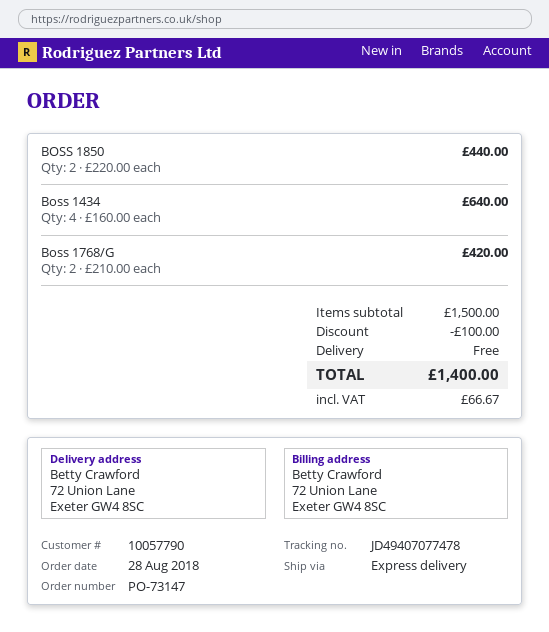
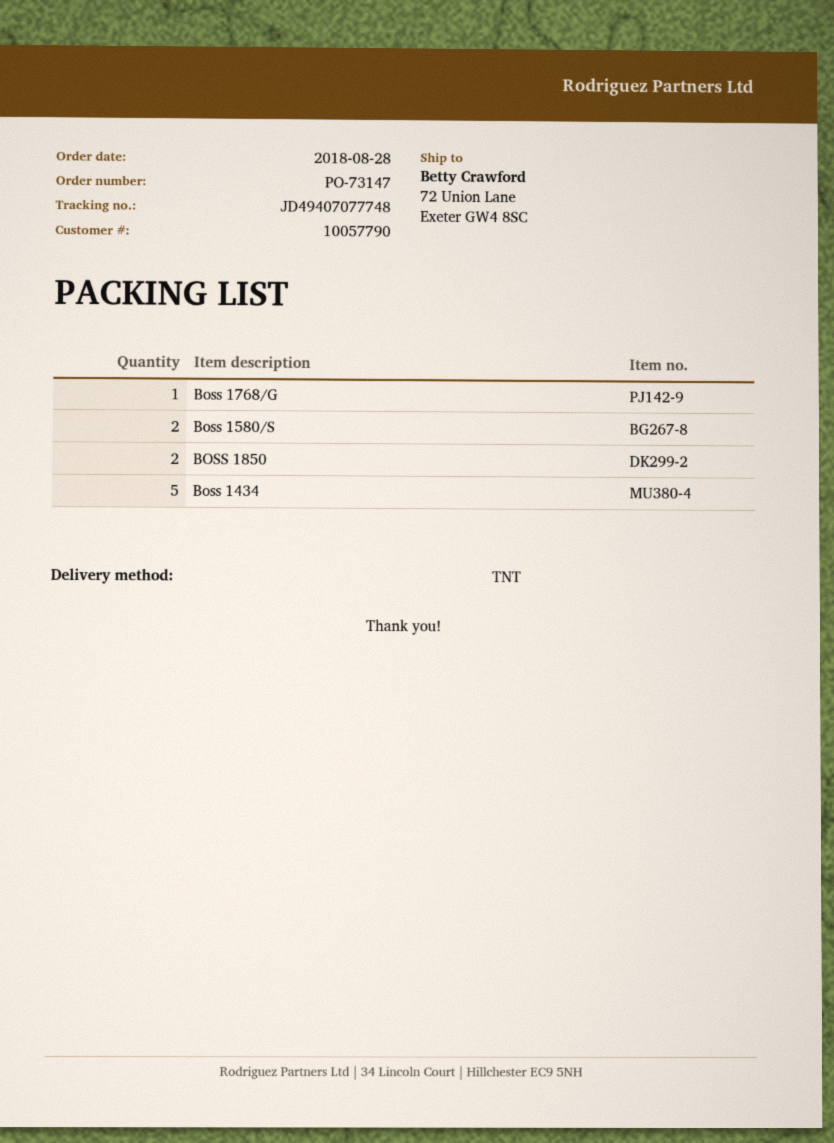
shipping method: express -> TNT
tracking number: JD49407077478 -> JD49407077748
Boss 1434: 4 -> 5
Boss 1768/G: 2 -> 1
Boss 1580/S: none -> 2

